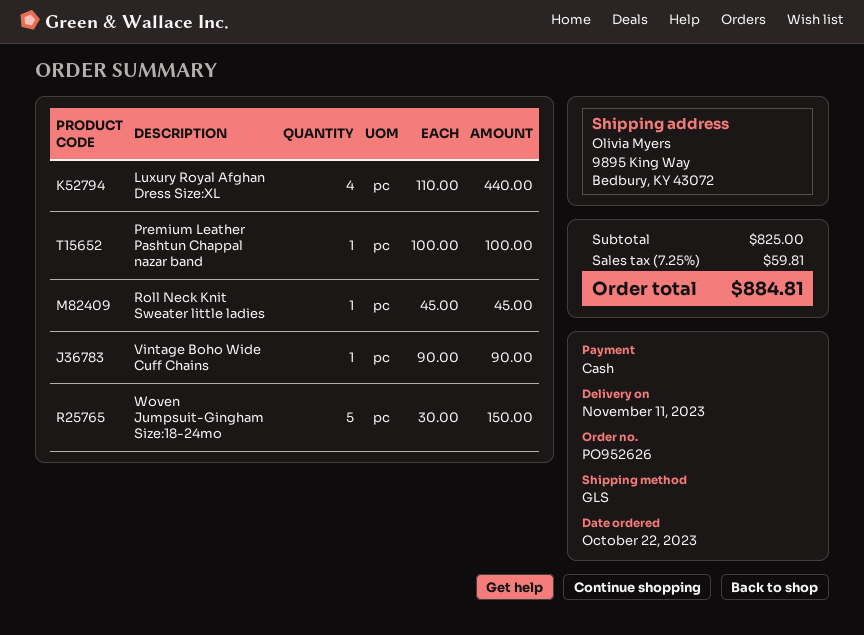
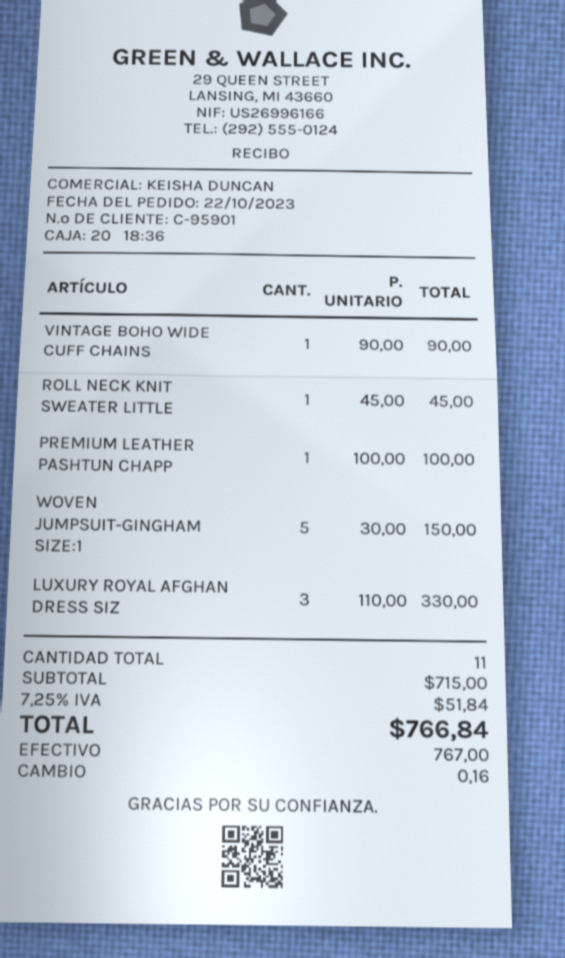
Luxury Royal Afghan Dress Size:XL: 4 x 110.00 = 440.00 -> 3 x 110.00 = 330.00
subtotal: 825.00 -> 715.00
tax: 7.25% = 59.81 -> 7.25% = 51.84
total: 884.81 -> 766.84

